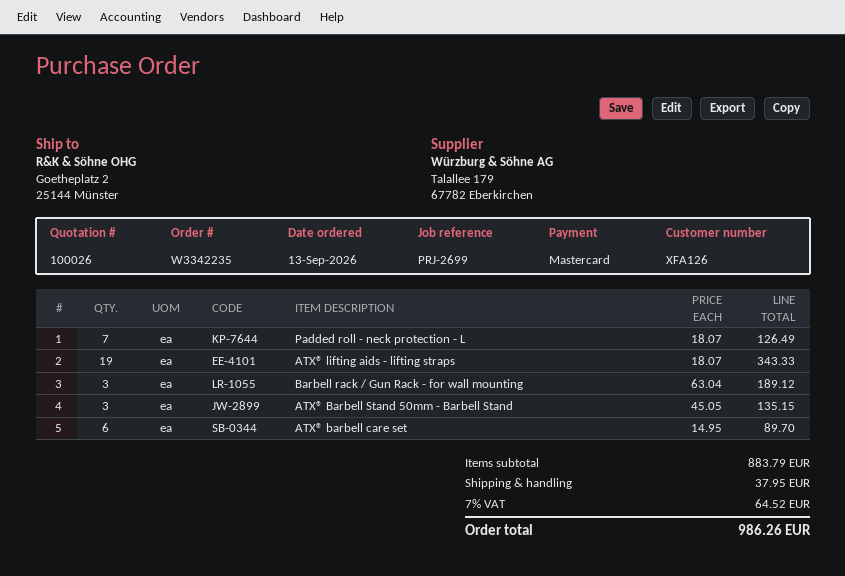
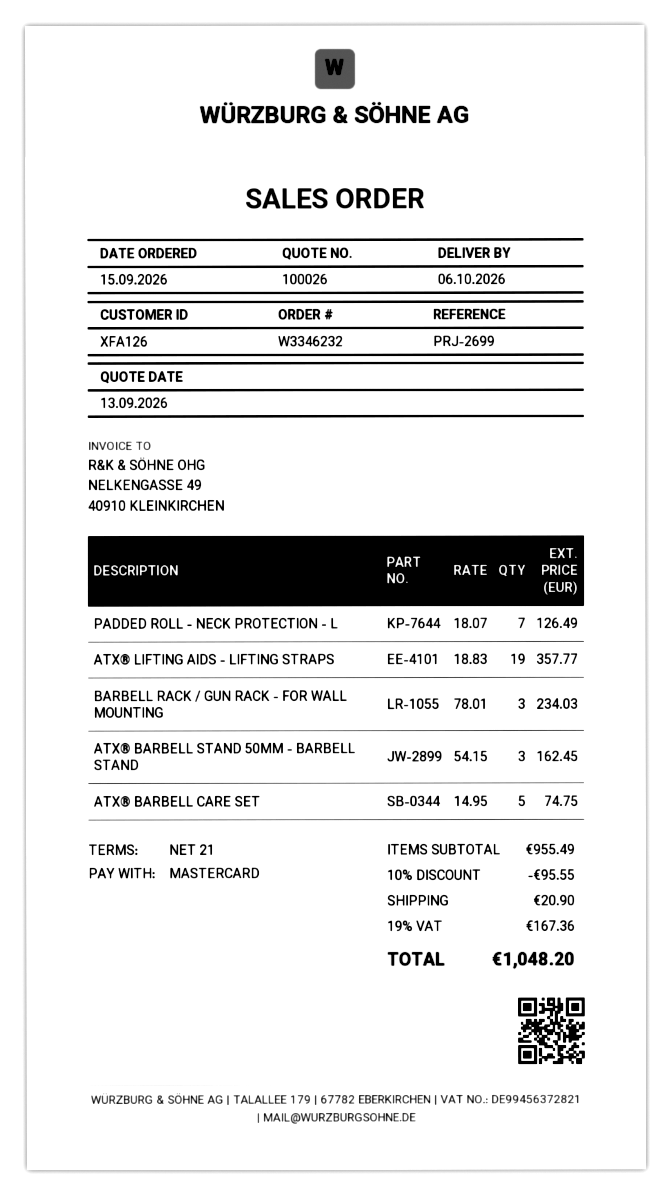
order number: W3342235 -> W3346232
order date: 2026-09-13 -> 2026-09-15
ATX® lifting aids - lifting straps: 19 x 18.07 = 343.33 -> 19 x 18.83 = 357.77
Barbell rack / Gun Rack - for wall mounting: 3 x 63.04 = 189.12 -> 3 x 78.01 = 234.03
ATX® Barbell Stand 50mm - Barbell Stand: 3 x 45.05 = 135.15 -> 3 x 54.15 = 162.45
ATX® barbell care set: 6 x 14.95 = 89.70 -> 5 x 14.95 = 74.75
subtotal: 883.79 -> 955.49
discount: none -> 10% = 95.55
shipping: 37.95 -> 20.90
tax: 7% = 64.52 -> 19% = 167.36
total: 986.26 -> 1048.20

